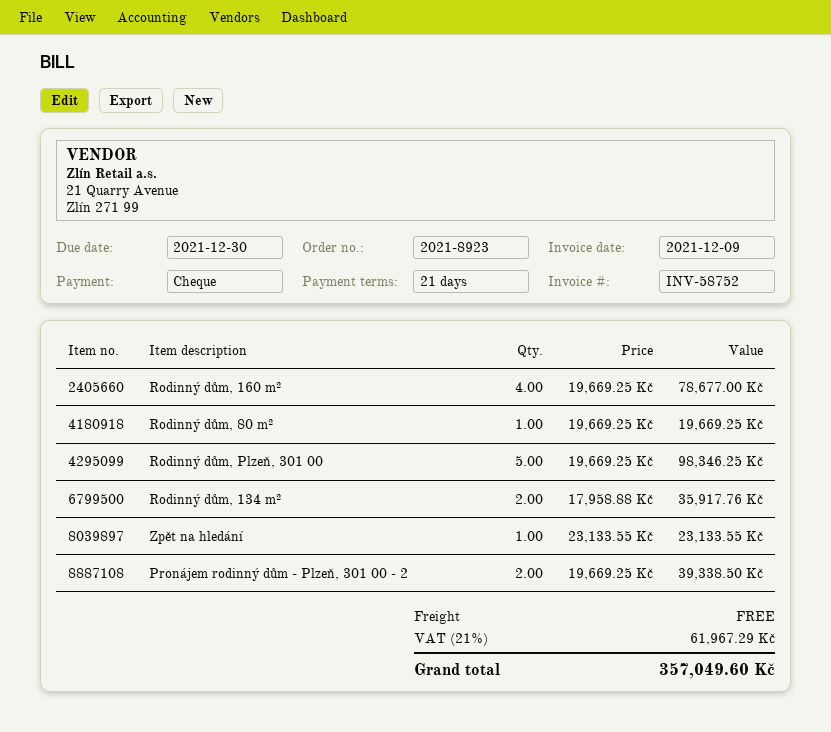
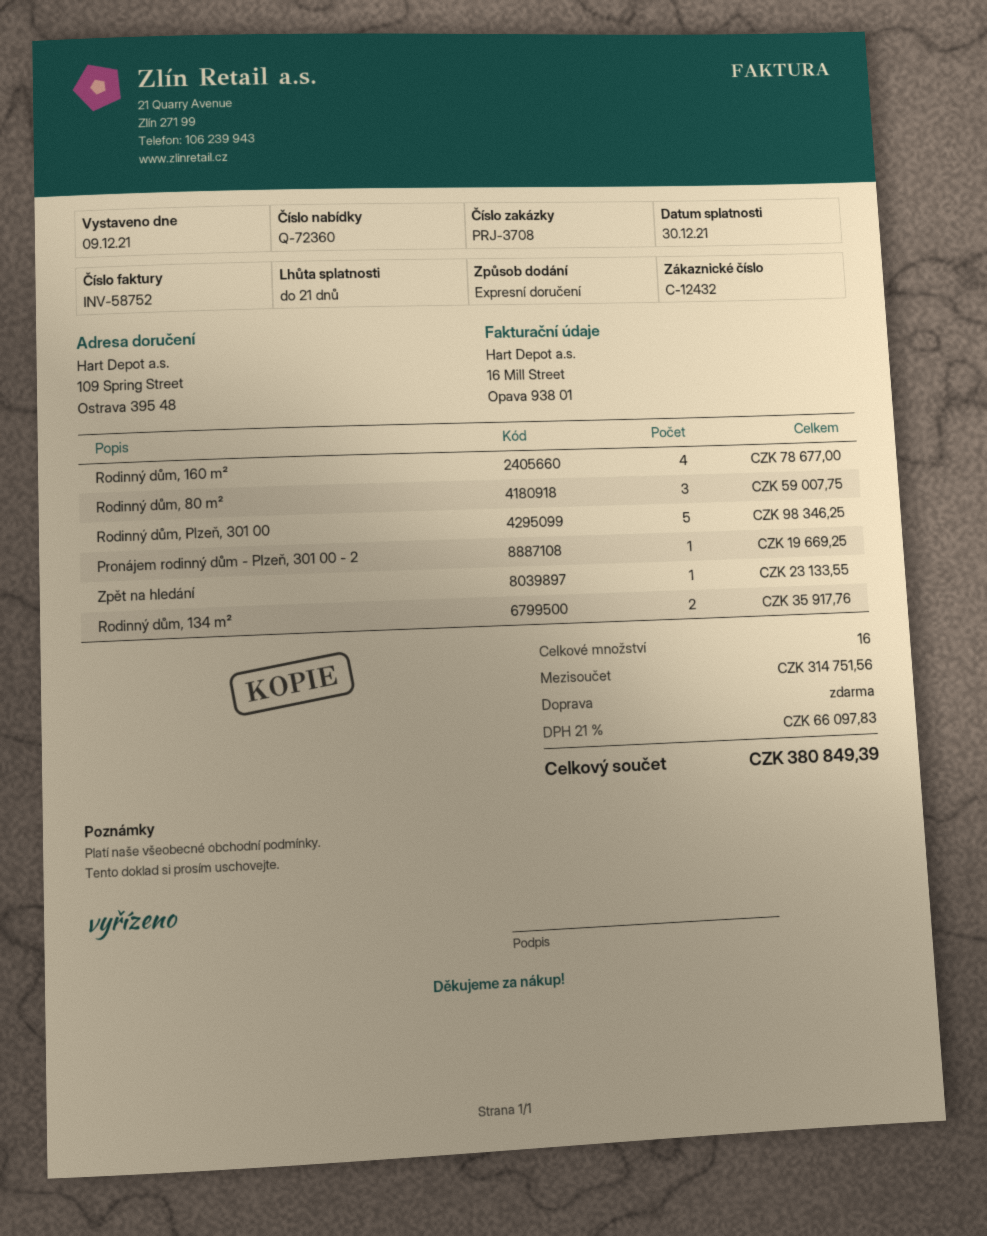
Rodinný dům, 80 m²: 1 for 19669.25 -> 3 for 59007.75
Pronájem rodinný dům - Plzeň, 301 00 - 2: 2 for 39338.50 -> 1 for 19669.25
tax: 21% = 61967.29 -> 21% = 66097.83
total: 357049.60 -> 380849.39

